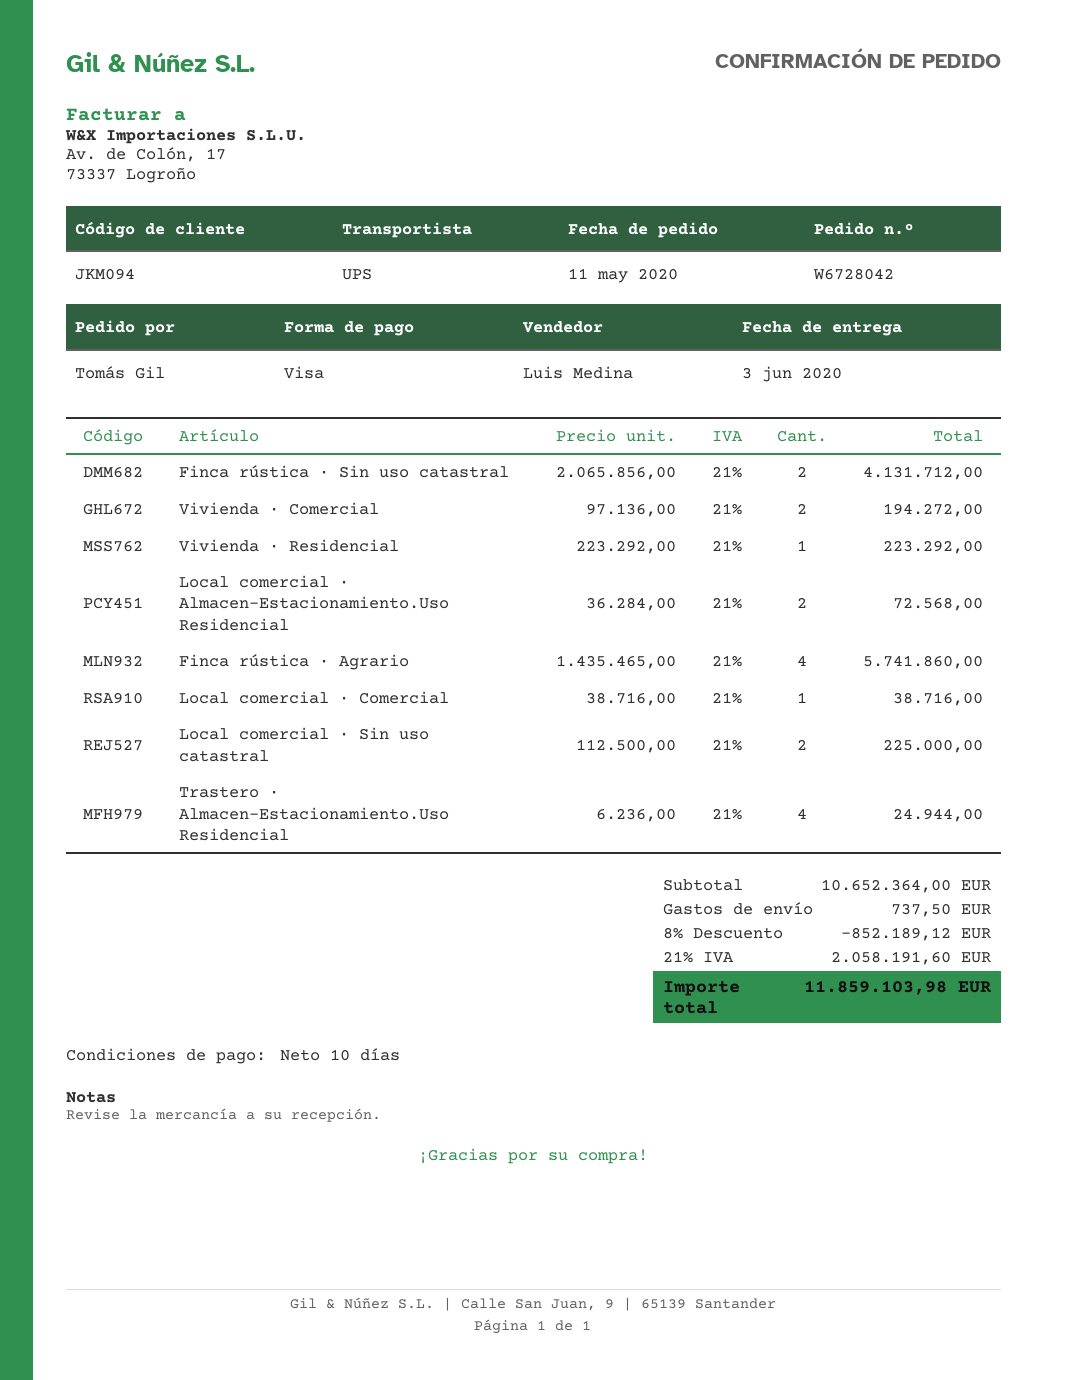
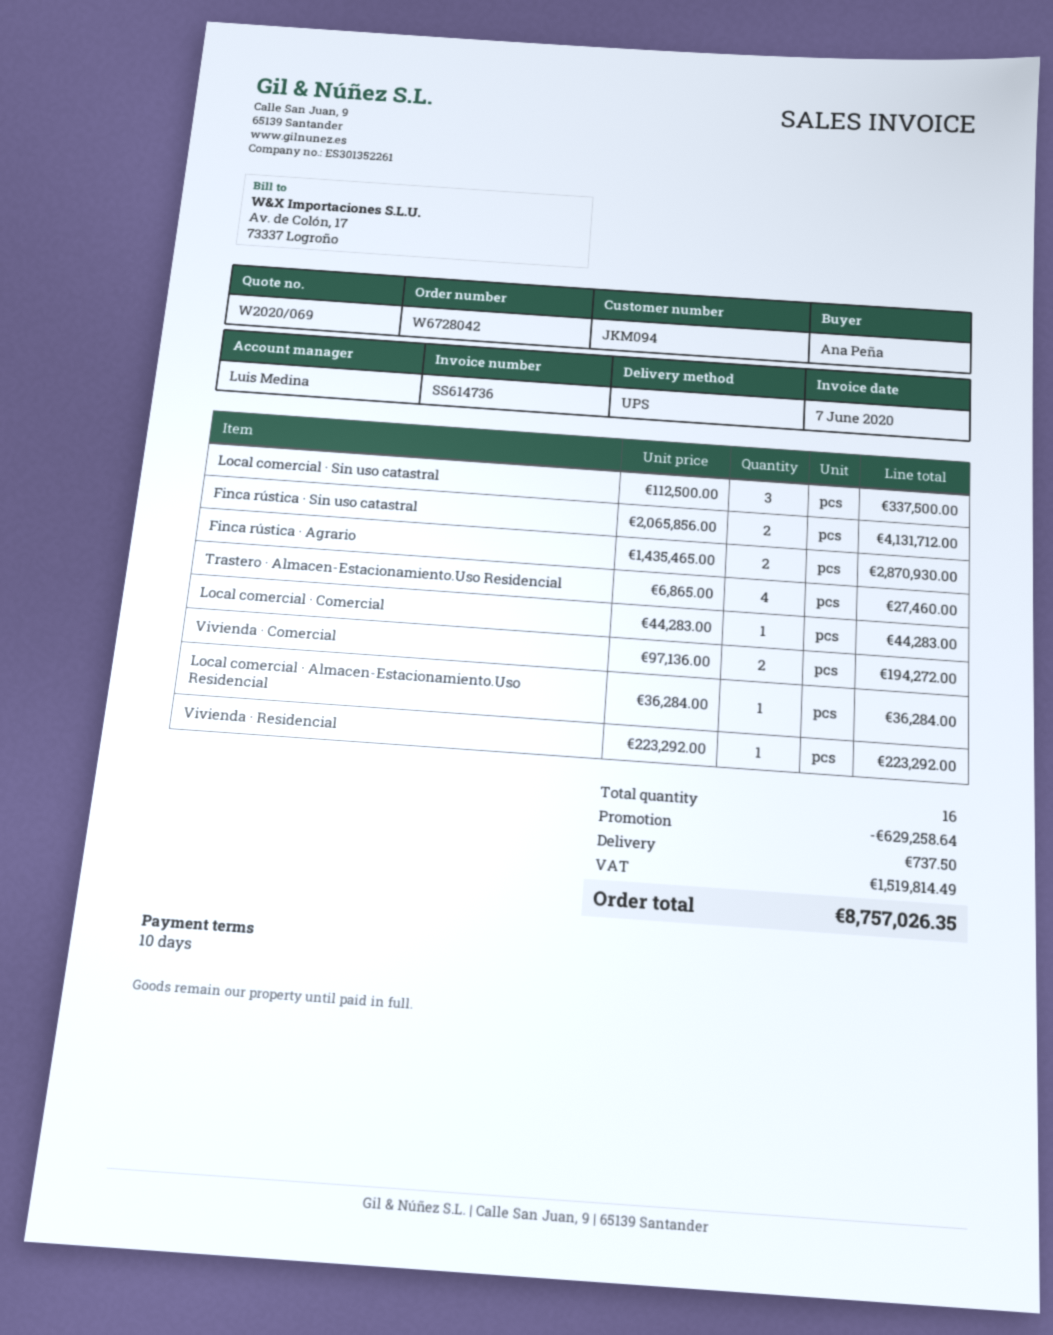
ordered by: Tomás Gil -> Ana Peña
Local comercial · Almacen-Estacionamiento.Uso Residencial: 2 x 36284.00 = 72568.00 -> 1 x 36284.00 = 36284.00
Finca rústica · Agrario: 4 x 1435465.00 = 5741860.00 -> 2 x 1435465.00 = 2870930.00
Local comercial · Comercial: 1 x 38716.00 = 38716.00 -> 1 x 44283.00 = 44283.00
Local comercial · Sin uso catastral: 2 x 112500.00 = 225000.00 -> 3 x 112500.00 = 337500.00
Trastero · Almacen-Estacionamiento.Uso Residencial: 4 x 6236.00 = 24944.00 -> 4 x 6865.00 = 27460.00
discount: 852189.12 -> 629258.64
tax: 2058191.60 -> 1519814.49
total: 11859103.98 -> 8757026.35

